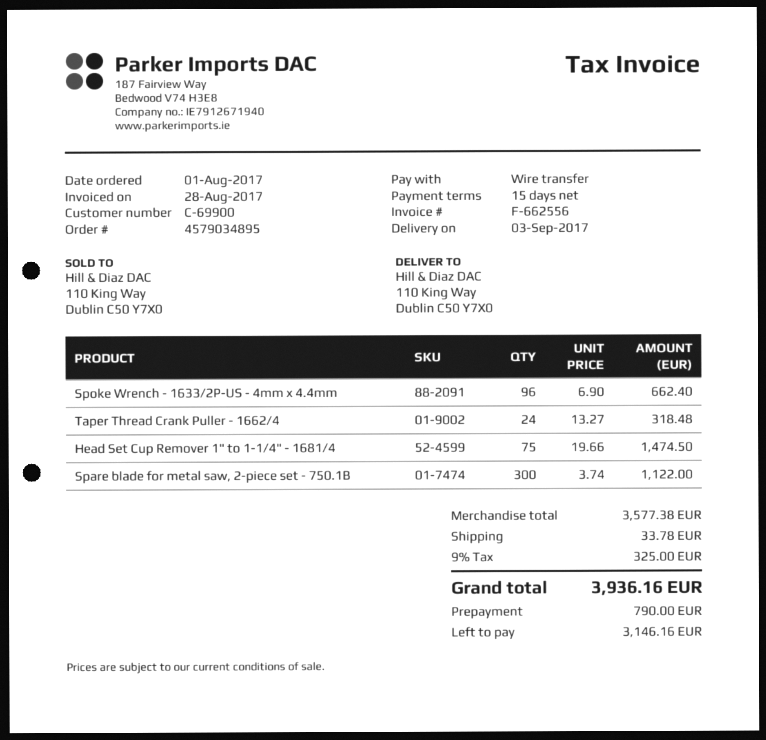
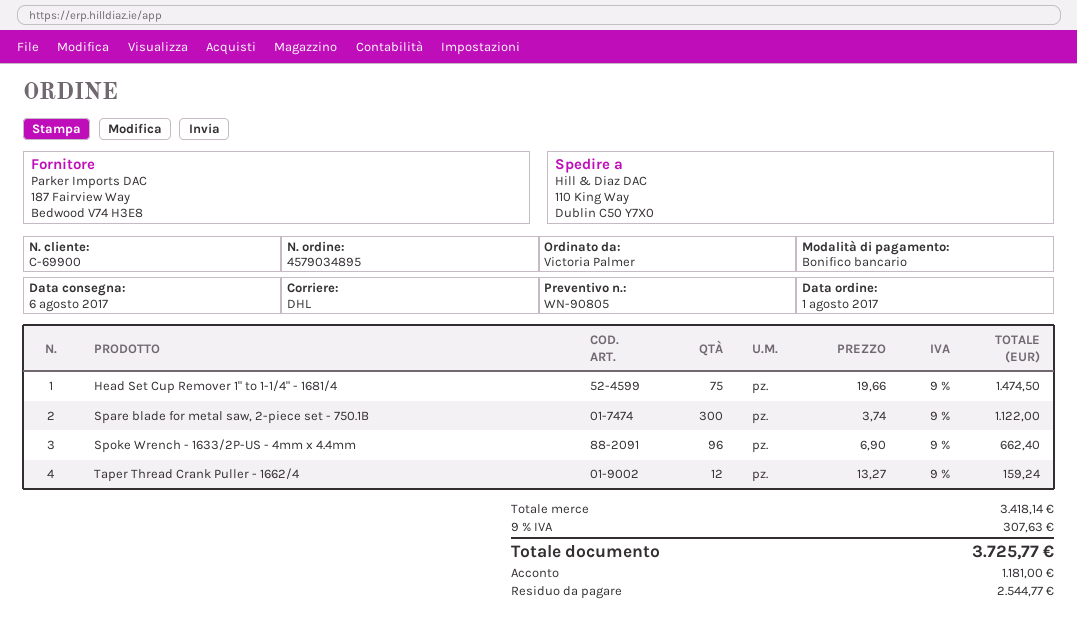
delivery date: 2017-09-03 -> 2017-08-06
Taper Thread Crank Puller - 1662/4: 24 x 13.27 = 318.48 -> 12 x 13.27 = 159.24
subtotal: 3577.38 -> 3418.14
shipping: 33.78 -> none
tax: 9% = 325.00 -> 9% = 307.63
total: 3936.16 -> 3725.77
deposit: 790.00 -> 1181.00
balance: 3146.16 -> 2544.77

